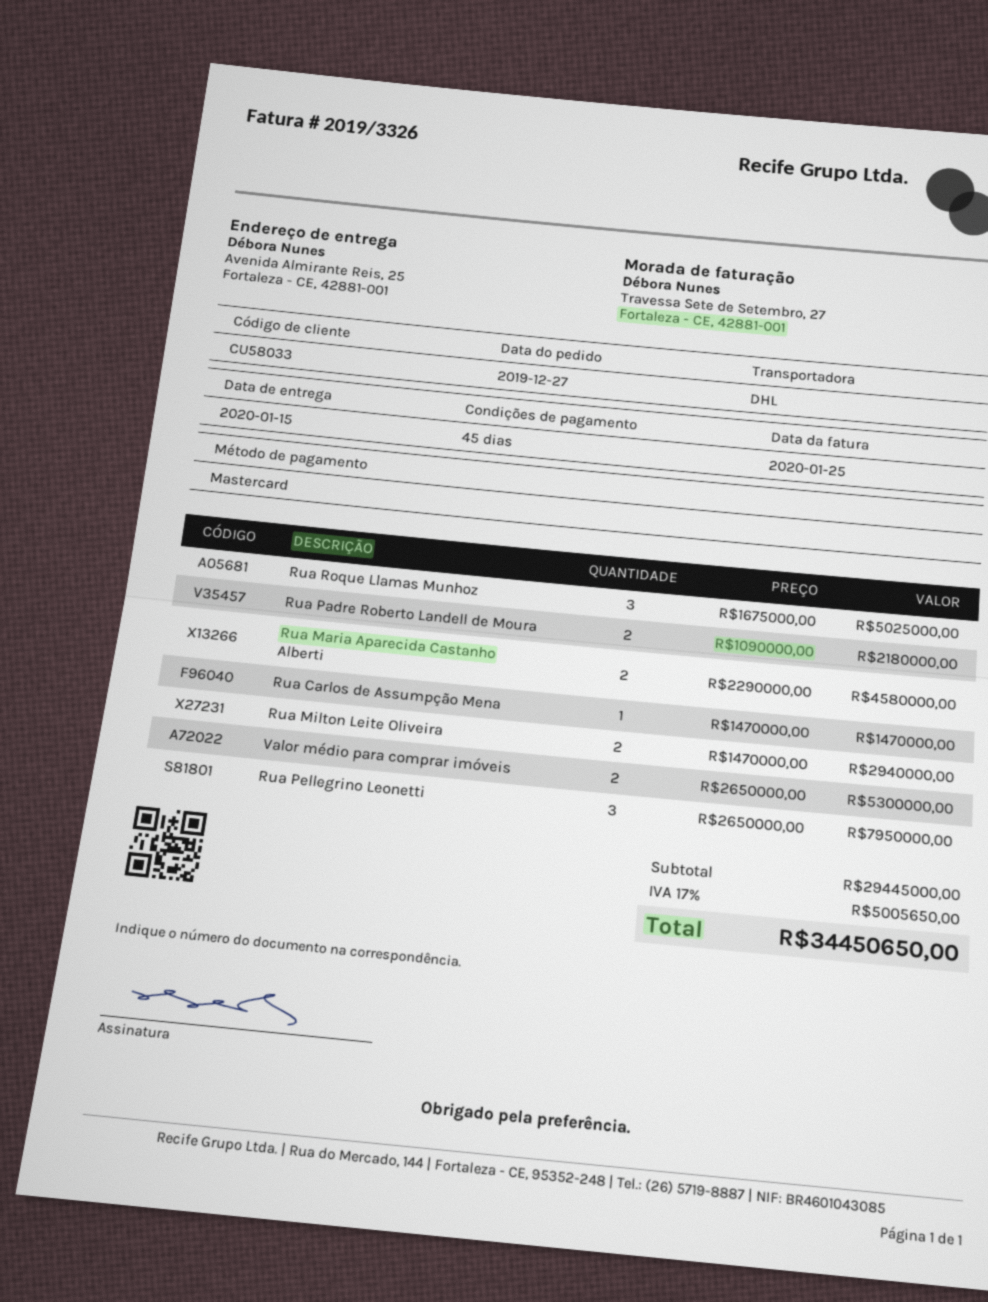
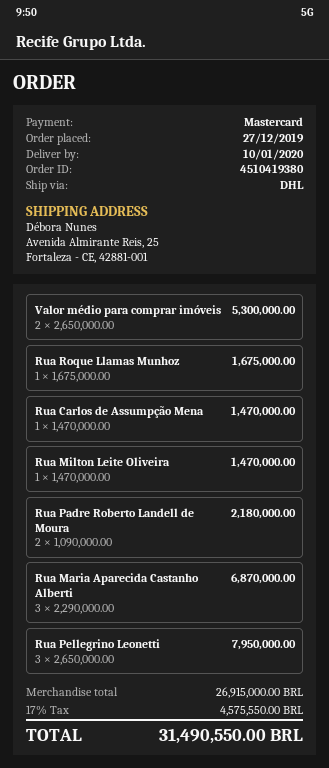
delivery date: 2020-01-15 -> 2020-01-10
Rua Roque Llamas Munhoz: 3 x 1675000.00 = 5025000.00 -> 1 x 1675000.00 = 1675000.00
Rua Maria Aparecida Castanho Alberti: 2 x 2290000.00 = 4580000.00 -> 3 x 2290000.00 = 6870000.00
Rua Milton Leite Oliveira: 2 x 1470000.00 = 2940000.00 -> 1 x 1470000.00 = 1470000.00
subtotal: 29445000.00 -> 26915000.00
tax: 17% = 5005650.00 -> 17% = 4575550.00
total: 34450650.00 -> 31490550.00

